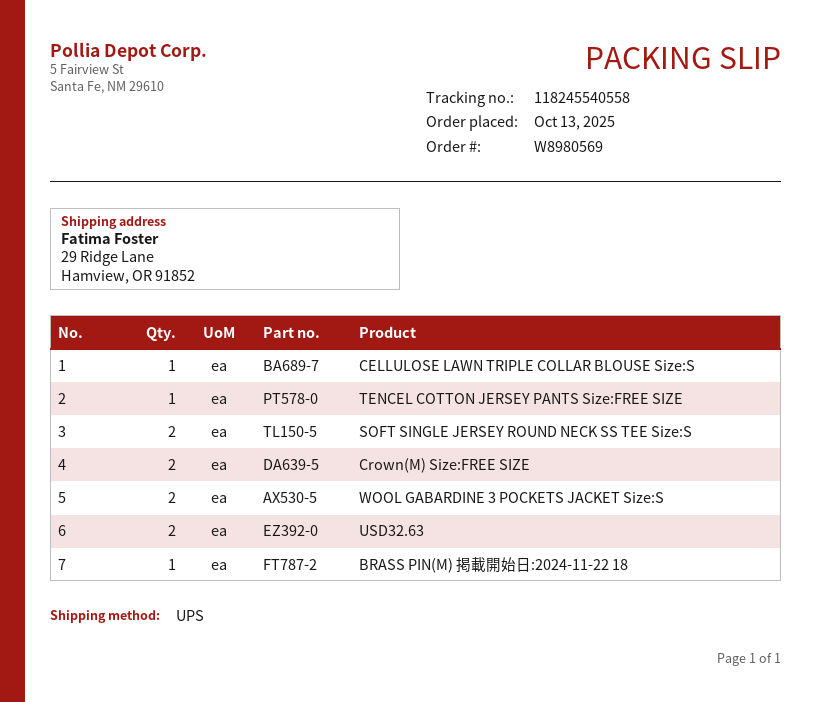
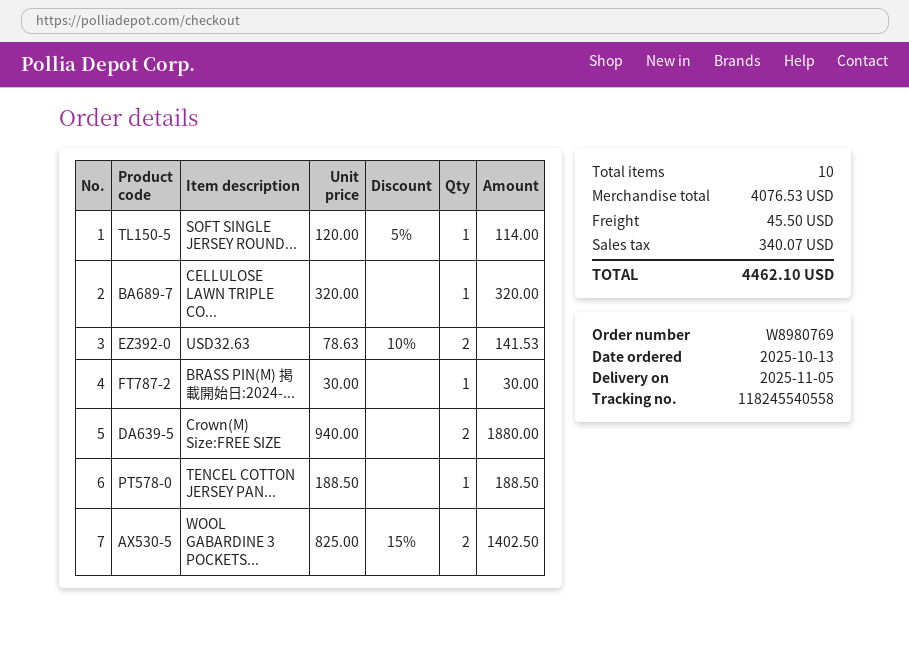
order number: W8980569 -> W8980769
SOFT SINGLE JERSEY ROUND NECK SS TEE Size:S: 2 -> 1

